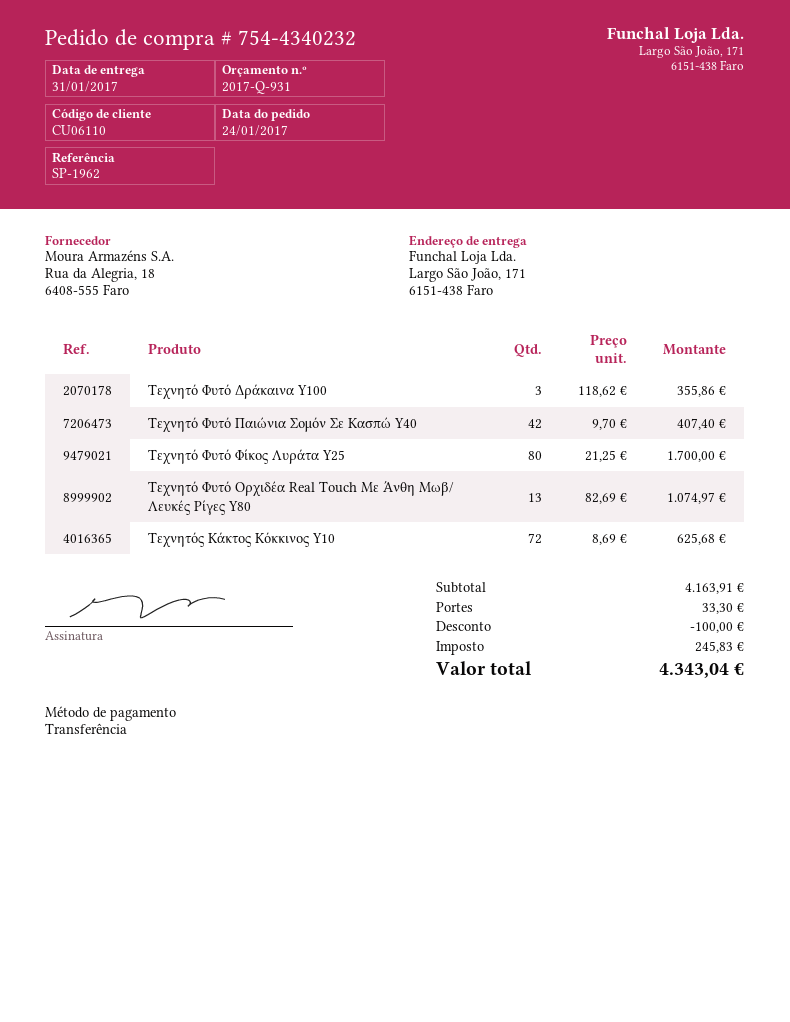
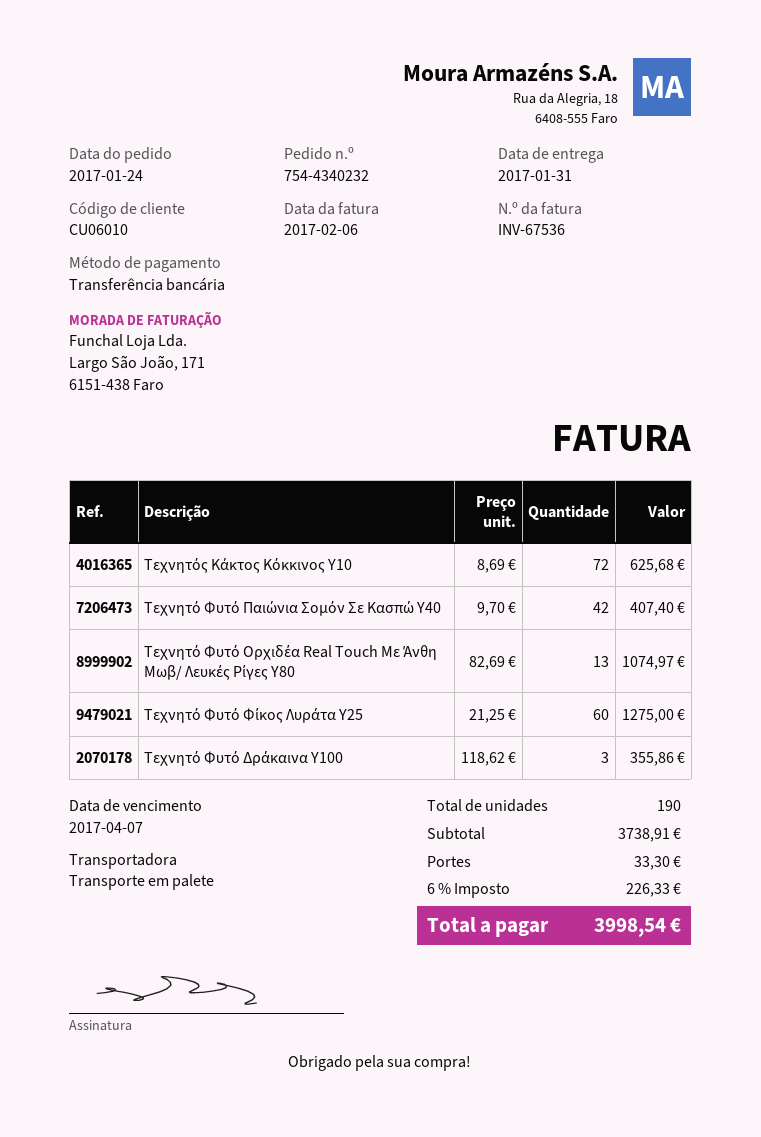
customer number: CU06110 -> CU06010
Τεχνητό Φυτό Φίκος Λυράτα Υ25: 80 x 21.25 = 1700.00 -> 60 x 21.25 = 1275.00
subtotal: 4163.91 -> 3738.91
discount: 100.00 -> none
tax: 245.83 -> 226.33
total: 4343.04 -> 3998.54

